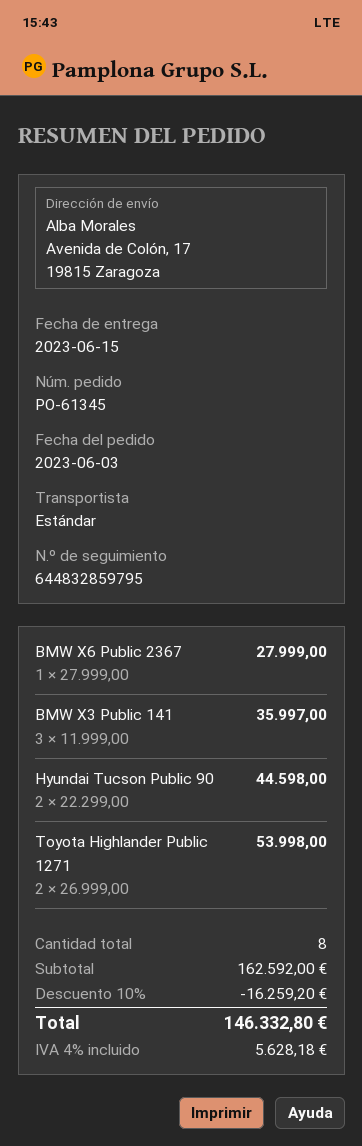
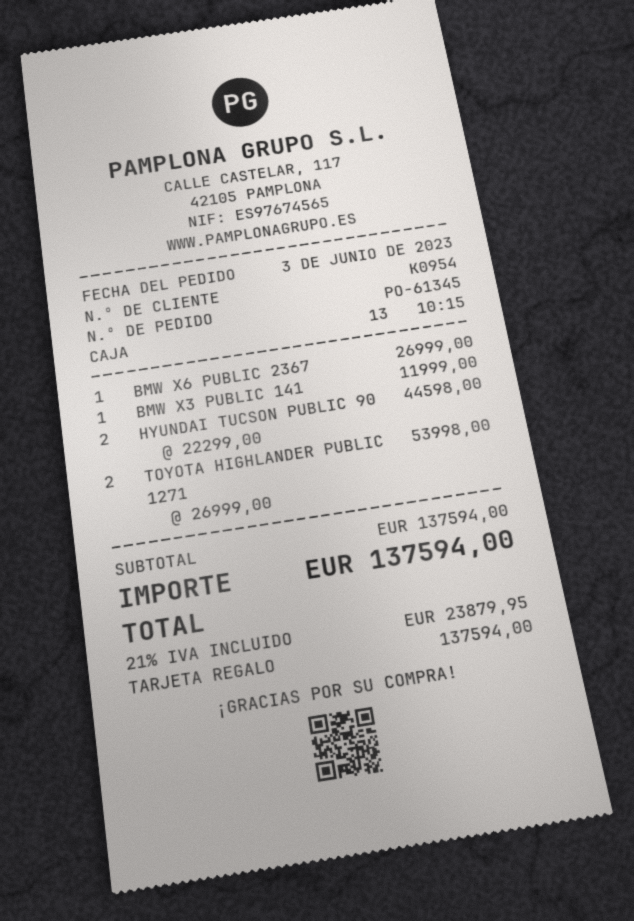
BMW X6 Public 2367: 1 x 27999.00 = 27999.00 -> 1 x 26999.00 = 26999.00
BMW X3 Public 141: 3 x 11999.00 = 35997.00 -> 1 x 11999.00 = 11999.00
subtotal: 162592.00 -> 137594.00
discount: 10% = 16259.20 -> none
tax: 4% = 5628.18 -> 21% = 23879.95
total: 146332.80 -> 137594.00

